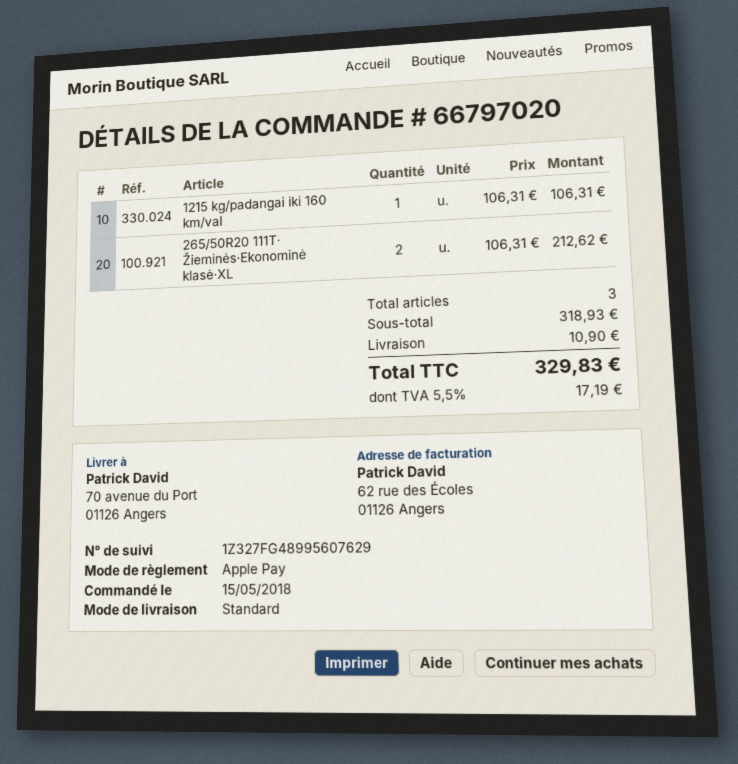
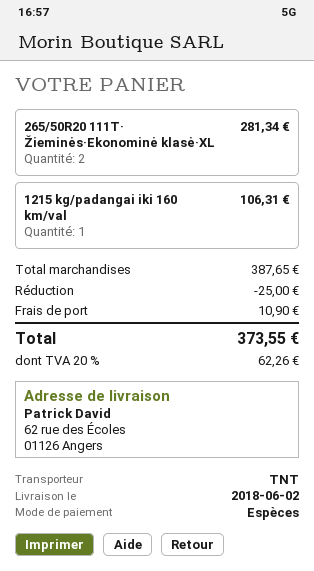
payment method: Apple Pay -> cash
shipping method: standard -> TNT
ship to: 70 avenue du Port, 01126 Angers -> 62 rue des Écoles, 01126 Angers
265/50R20 111T· Žieminės·Ekonominė klasė·XL: 2 for 212.62 -> 2 for 281.34
subtotal: 318.93 -> 387.65
discount: none -> 25.00
tax: 5.5% = 17.19 -> 20% = 62.26
total: 329.83 -> 373.55

